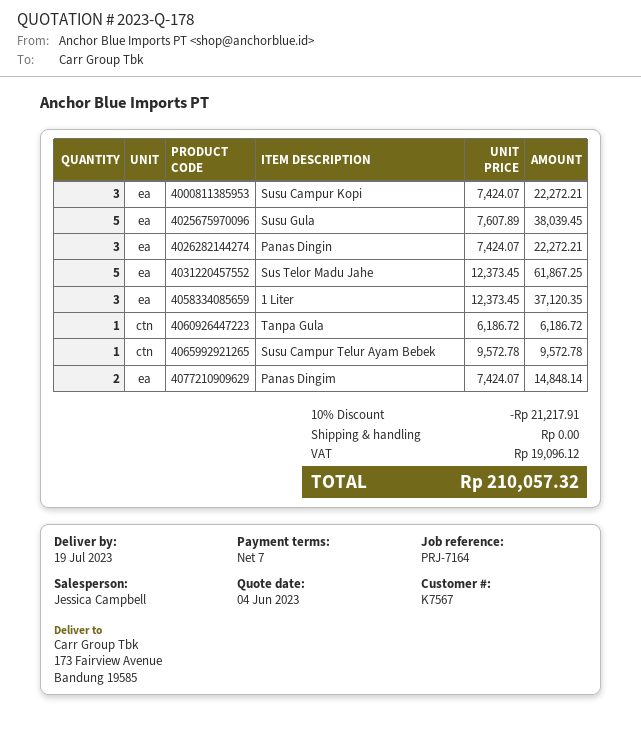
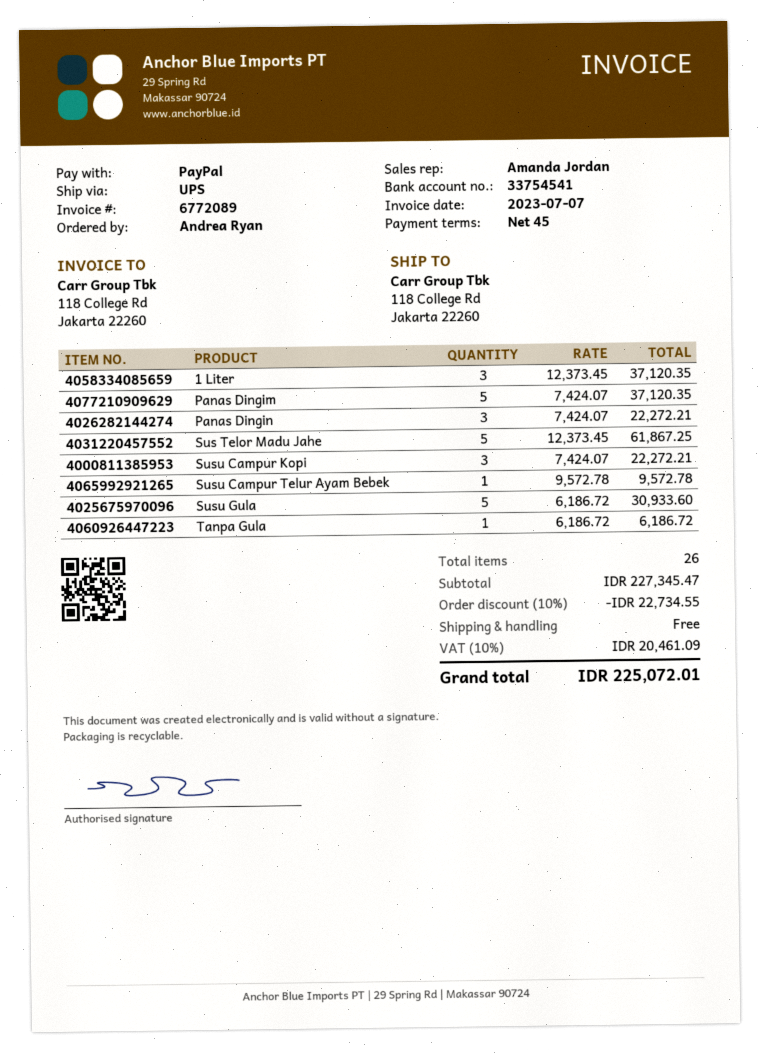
payment terms: 7 days -> 45 days
sales rep: Jessica Campbell -> Amanda Jordan
ship to: 173 Fairview Avenue, Bandung 19585 -> 118 College Rd, Jakarta 22260
Susu Gula: 5 x 7607.89 = 38039.45 -> 5 x 6186.72 = 30933.60
Panas Dingim: 2 x 7424.07 = 14848.14 -> 5 x 7424.07 = 37120.35
discount: 10% = 21217.91 -> 10% = 22734.55
tax: 19096.12 -> 20461.09
total: 210057.32 -> 225072.01

